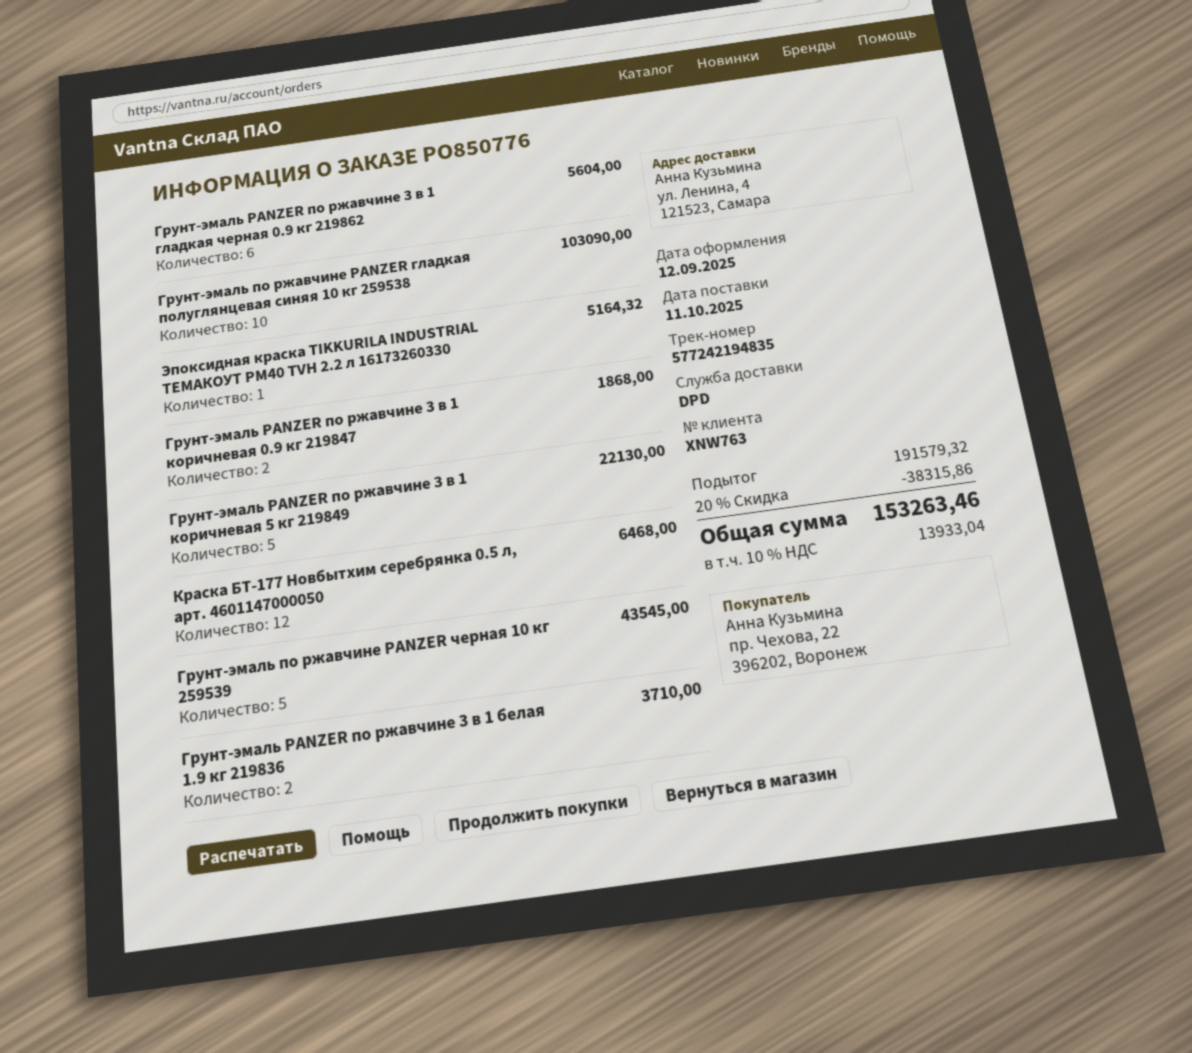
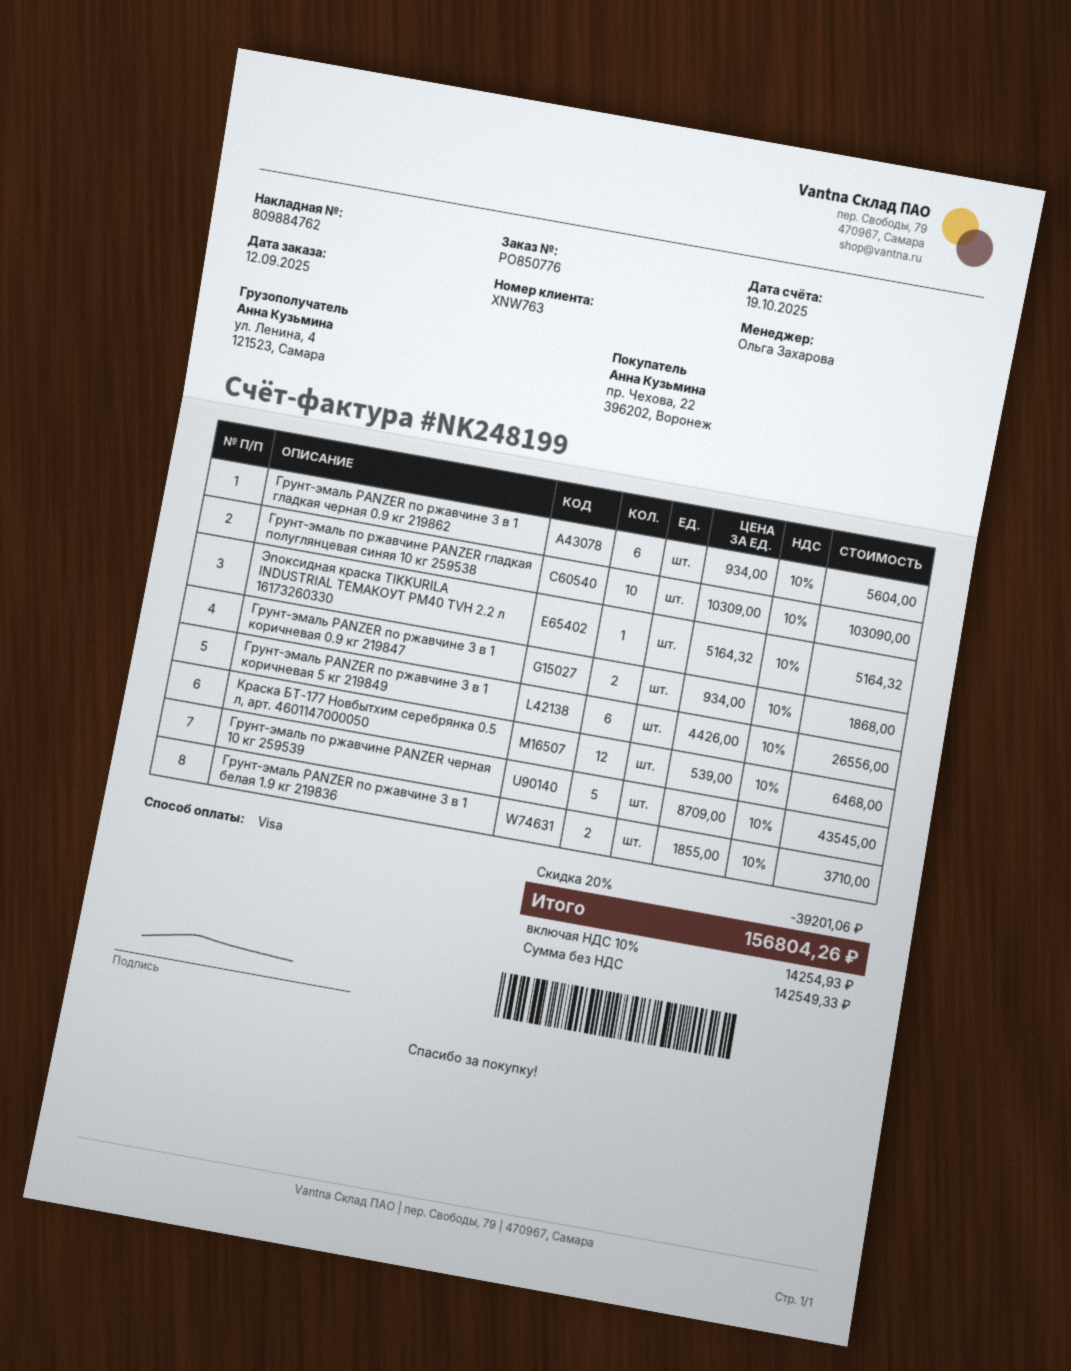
Грунт-эмаль PANZER по ржавчине 3 в 1 коричневая 5 кг 219849: 5 for 22130.00 -> 6 for 26556.00
discount: 20% = 38315.86 -> 20% = 39201.06
tax: 10% = 13933.04 -> 10% = 14254.93
total: 153263.46 -> 156804.26

